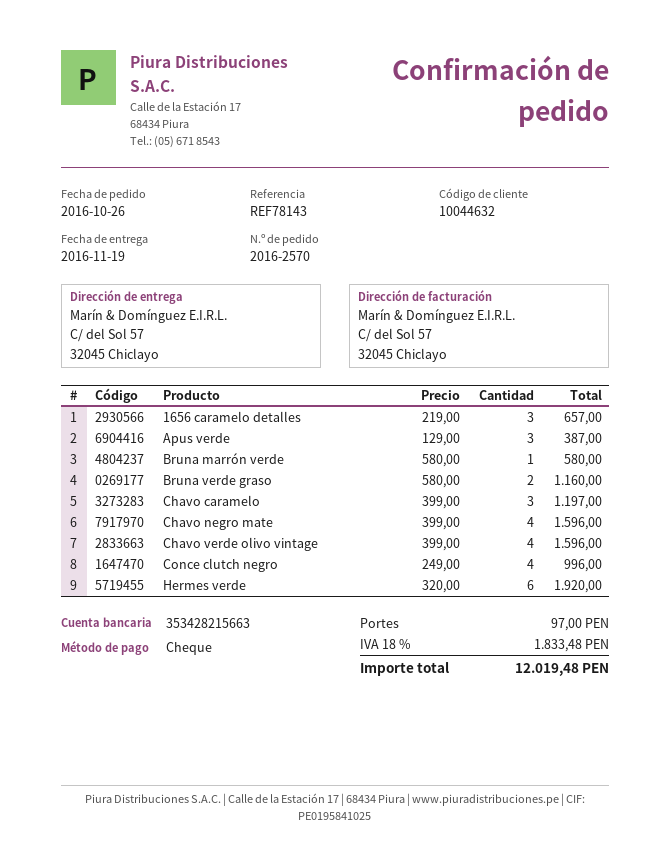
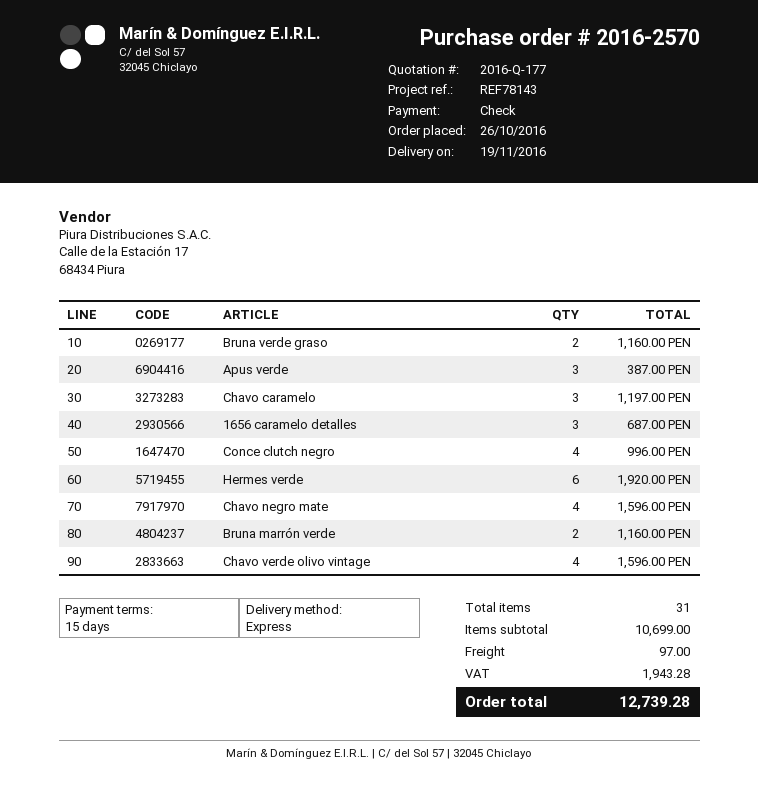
1656 caramelo detalles: 3 for 657.00 -> 3 for 687.00
Bruna marrón verde: 1 for 580.00 -> 2 for 1160.00
tax: 1833.48 -> 1943.28
total: 12019.48 -> 12739.28

